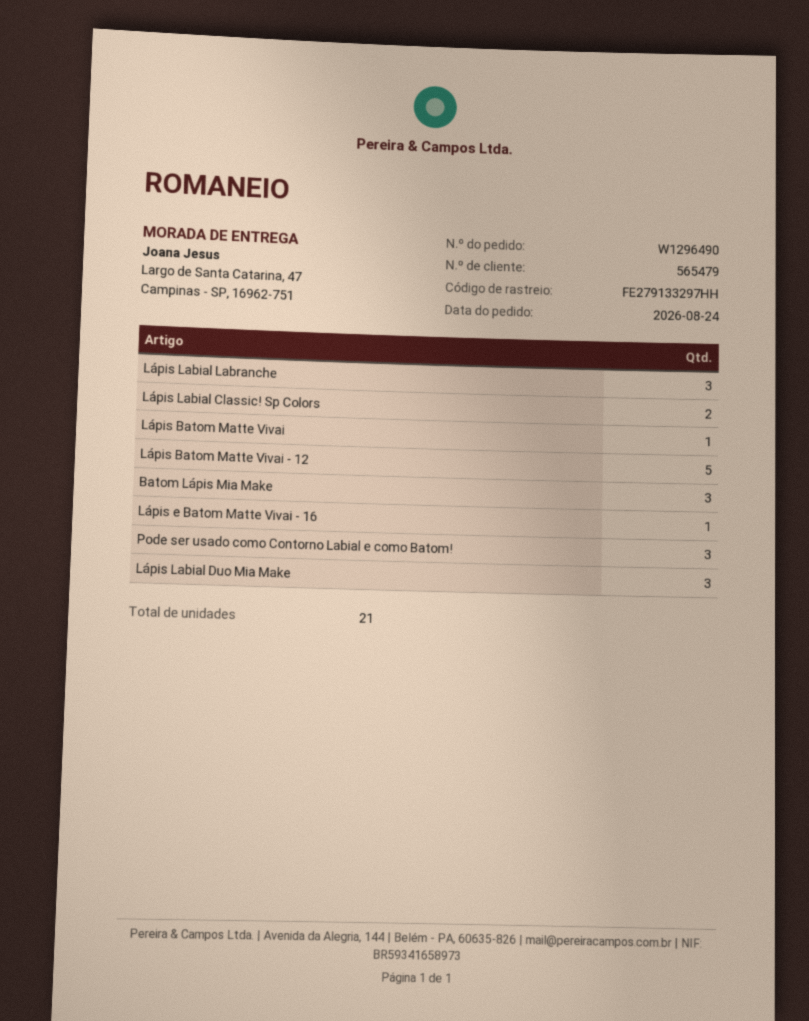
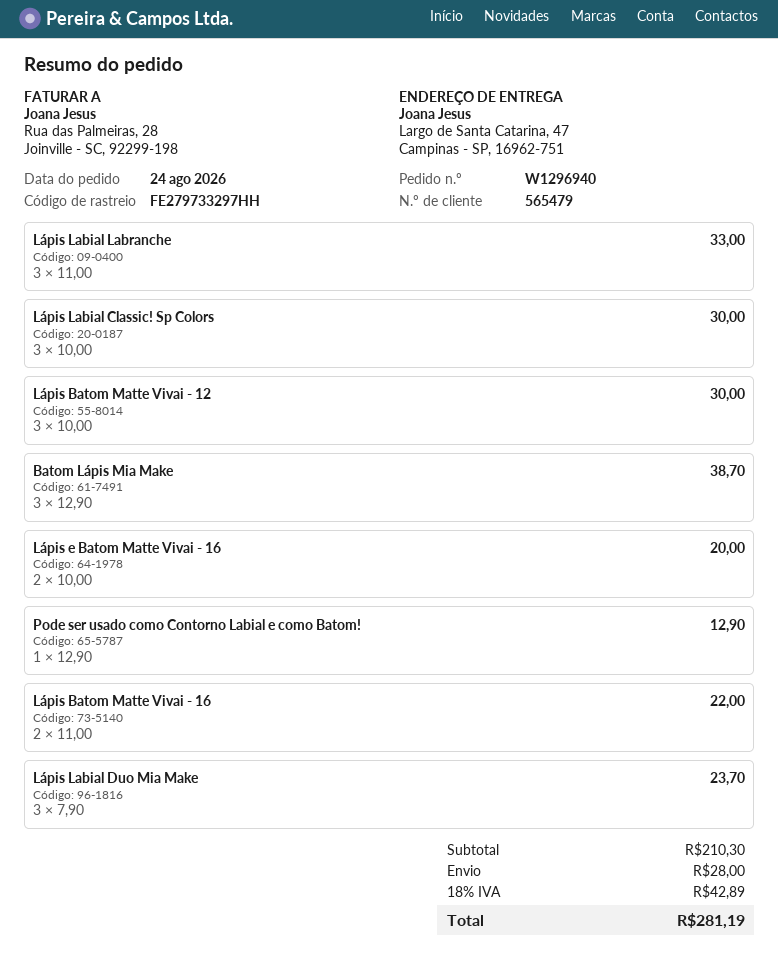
order number: W1296490 -> W1296940
tracking number: FE279133297HH -> FE279733297HH
Lápis Labial Classic! Sp Colors: 2 -> 3
Lápis Batom Matte Vivai: 1 -> none
Lápis Batom Matte Vivai - 12: 5 -> 3
Lápis e Batom Matte Vivai - 16: 1 -> 2
Pode ser usado como Contorno Labial e como Batom!: 3 -> 1
Lápis Batom Matte Vivai - 16: none -> 2

